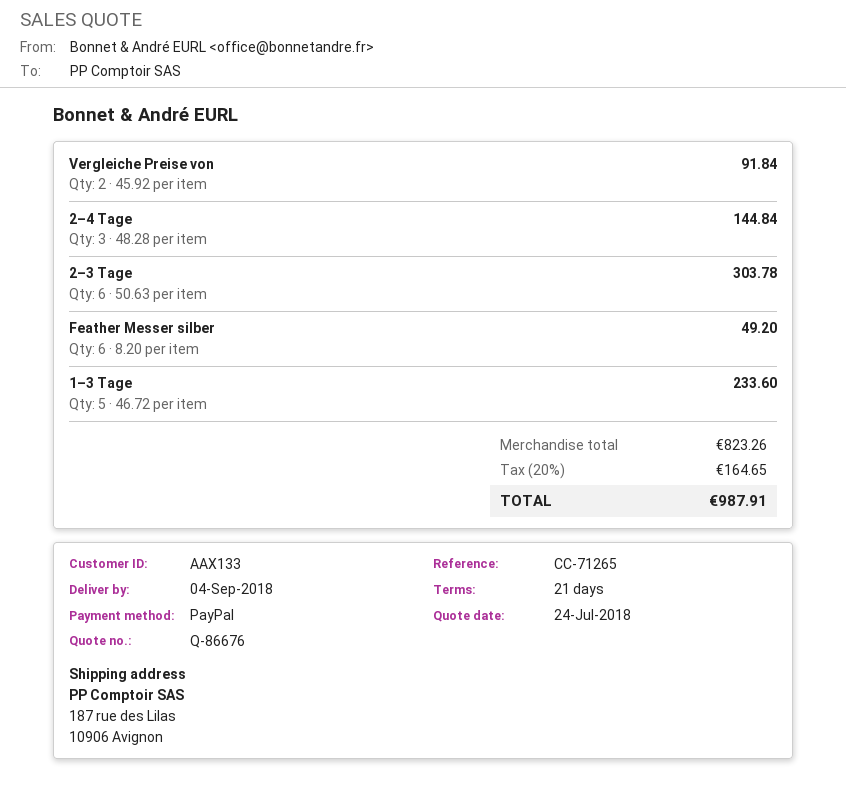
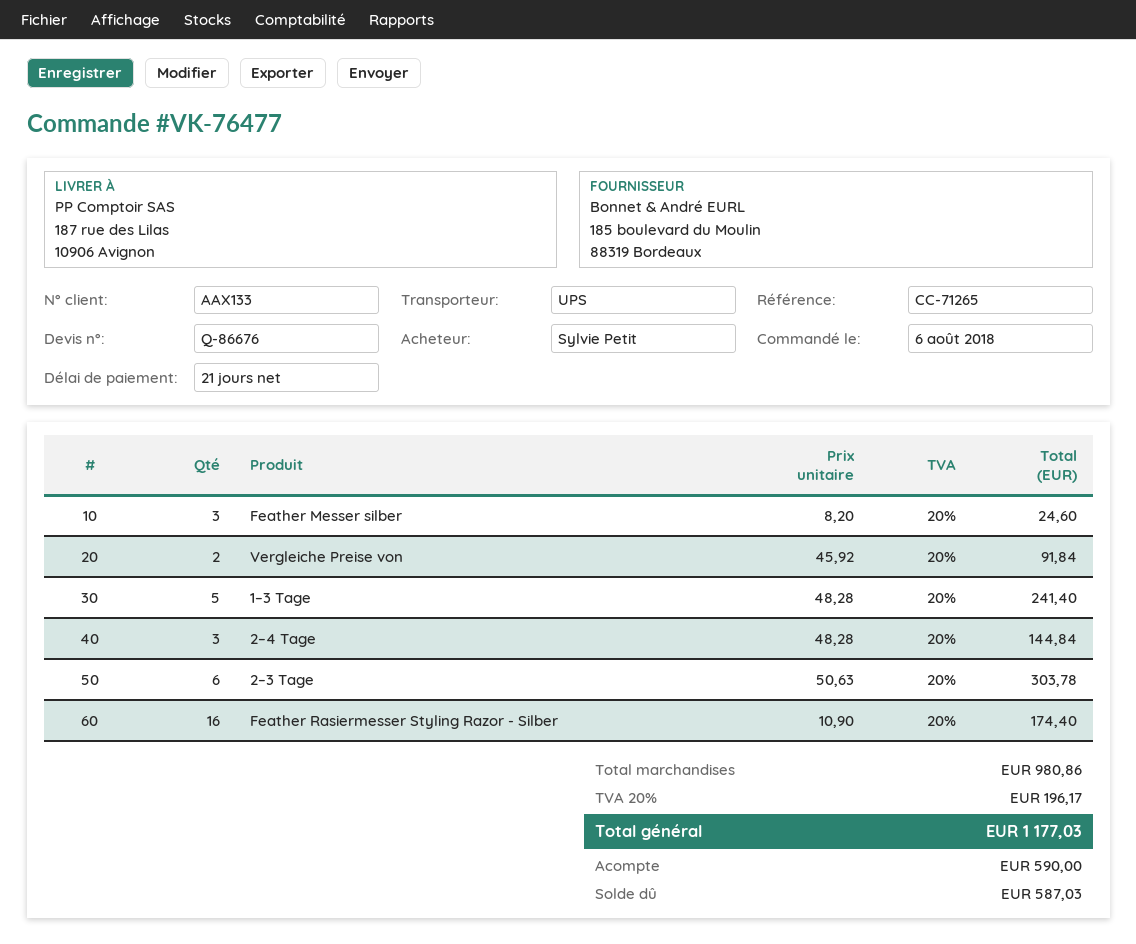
Feather Messer silber: 6 x 8.20 = 49.20 -> 3 x 8.20 = 24.60
1–3 Tage: 5 x 46.72 = 233.60 -> 5 x 48.28 = 241.40
Feather Rasiermesser Styling Razor - Silber: none -> 16 x 10.90 = 174.40
subtotal: 823.26 -> 980.86
tax: 20% = 164.65 -> 20% = 196.17
total: 987.91 -> 1177.03

